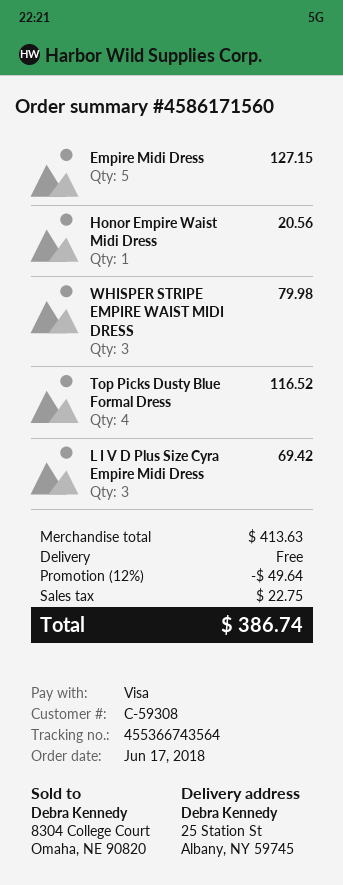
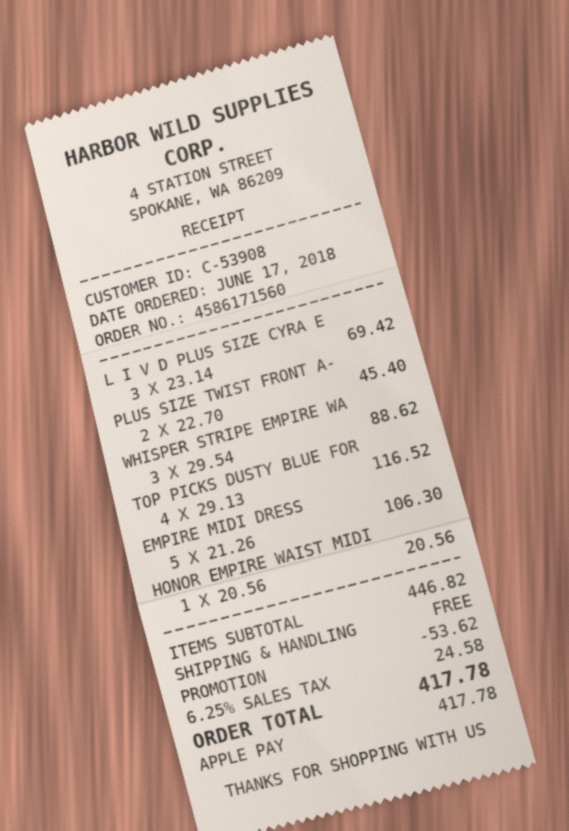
customer number: C-59308 -> C-53908
payment method: Visa -> Apple Pay
Empire Midi Dress: 5 for 127.15 -> 5 for 106.30
WHISPER STRIPE EMPIRE WAIST MIDI DRESS: 3 for 79.98 -> 3 for 88.62
PLUS SIZE TWIST FRONT A-: none -> 2 for 45.40
subtotal: 413.63 -> 446.82
discount: 49.64 -> 53.62
tax: 22.75 -> 24.58
total: 386.74 -> 417.78

